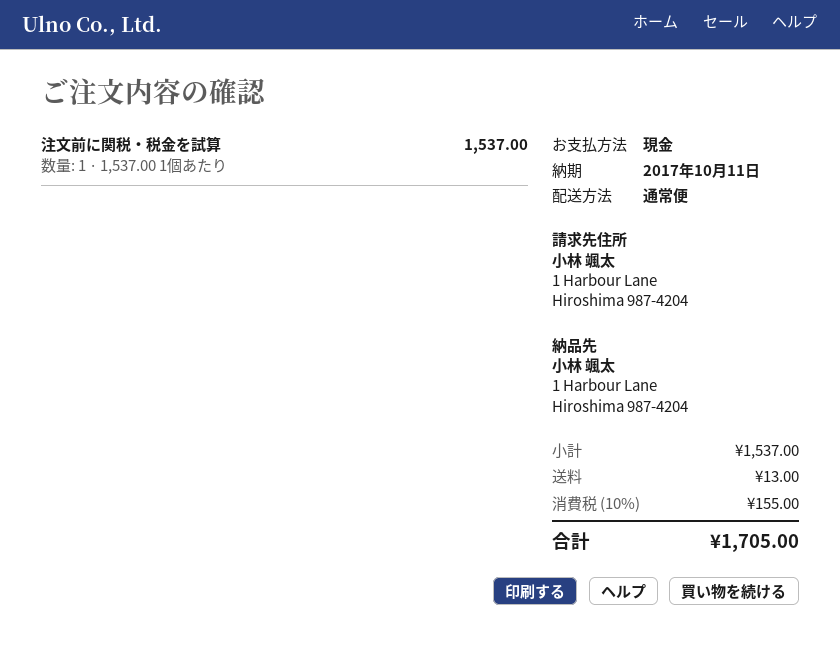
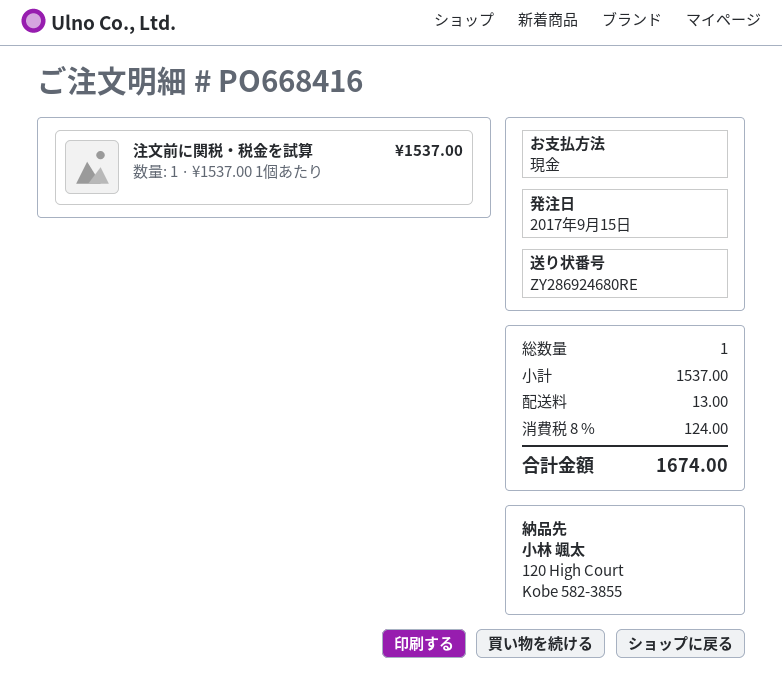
ship to: 1 Harbour Lane, Hiroshima 987-4204 -> 120 High Court, Kobe 582-3855
tax: 10% = 155.00 -> 8% = 124.00
total: 1705.00 -> 1674.00

